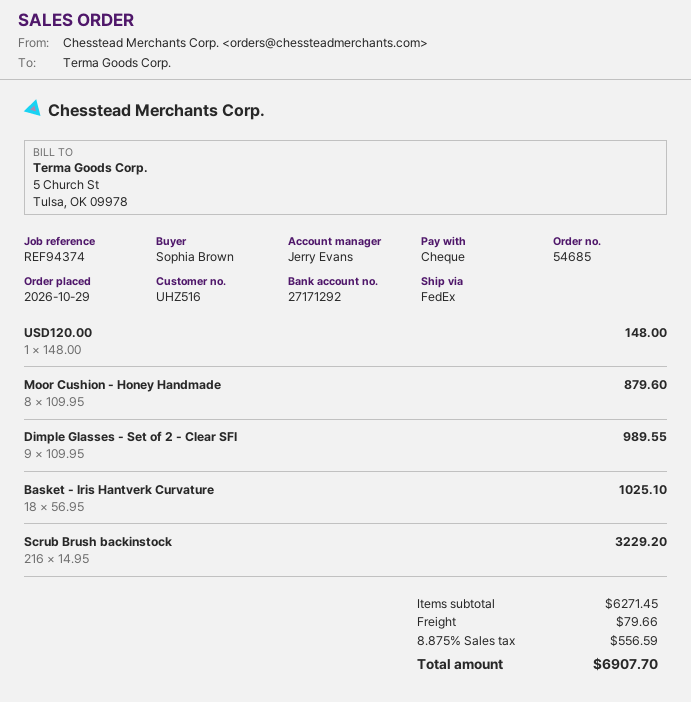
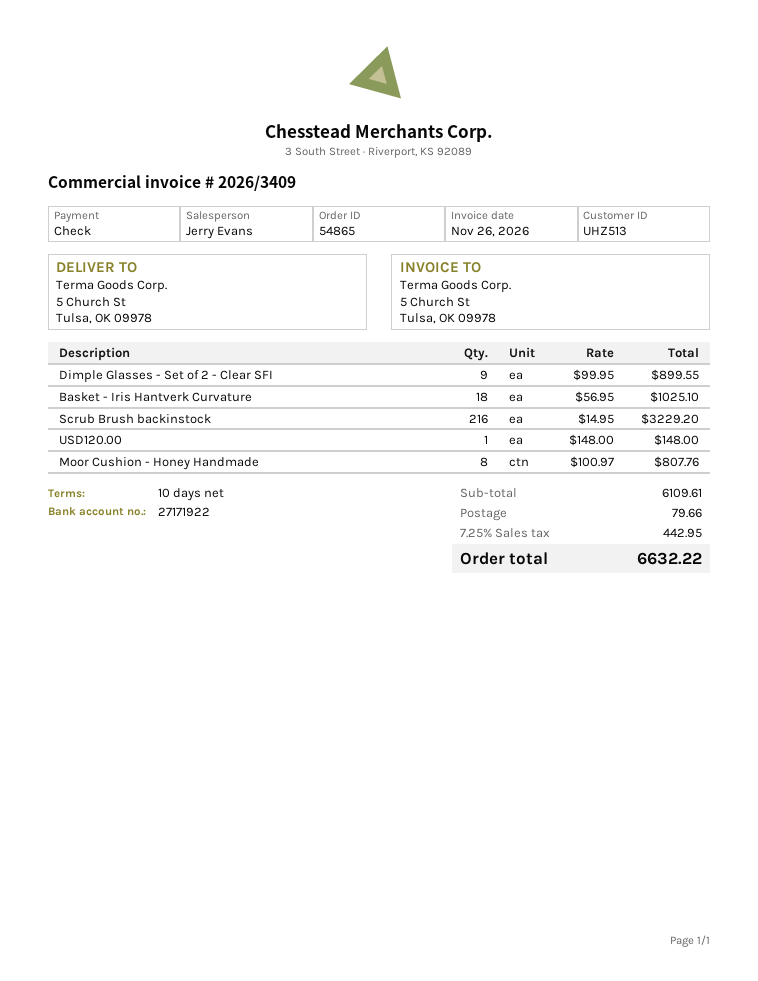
order number: 54685 -> 54865
customer number: UHZ516 -> UHZ513
bank account: 27171292 -> 27171922
Moor Cushion - Honey Handmade: 8 x 109.95 = 879.60 -> 8 x 100.97 = 807.76
Dimple Glasses - Set of 2 - Clear SFI: 9 x 109.95 = 989.55 -> 9 x 99.95 = 899.55
subtotal: 6271.45 -> 6109.61
tax: 8.875% = 556.59 -> 7.25% = 442.95
total: 6907.70 -> 6632.22

